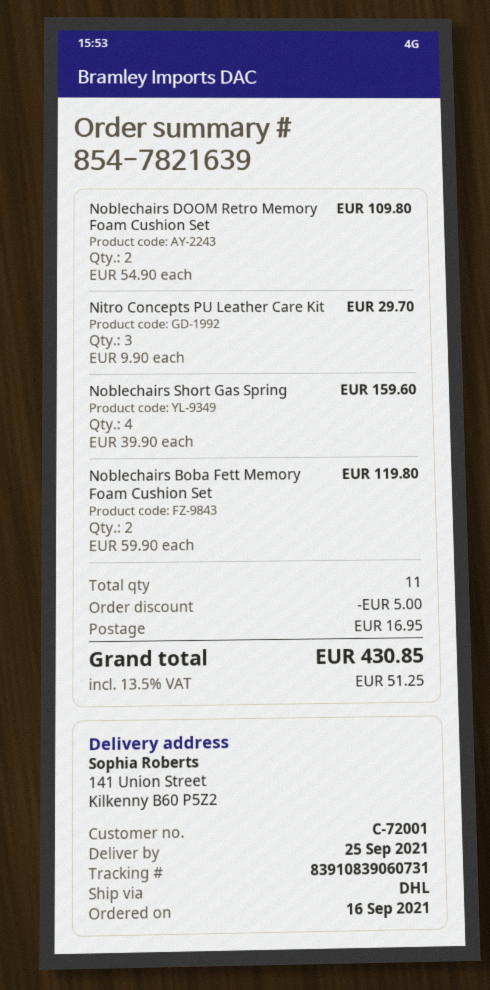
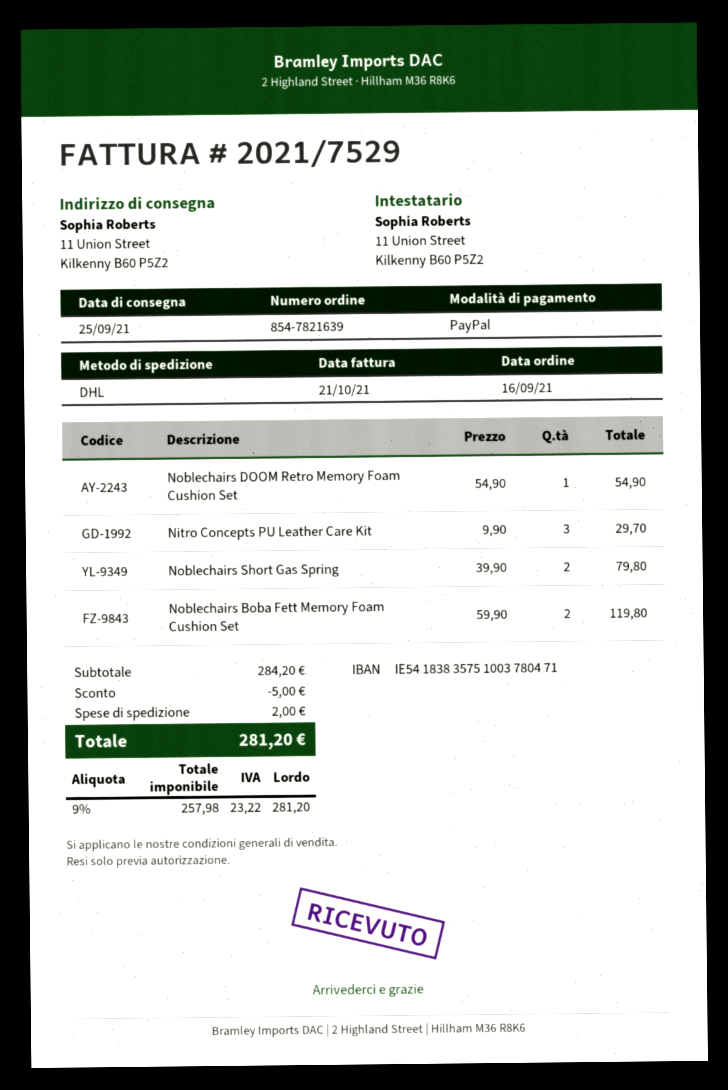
ship to: 141 Union Street, Kilkenny B60 P5Z2 -> 11 Union Street, Kilkenny B60 P5Z2
Noblechairs DOOM Retro Memory Foam Cushion Set: 2 x 54.90 = 109.80 -> 1 x 54.90 = 54.90
Noblechairs Short Gas Spring: 4 x 39.90 = 159.60 -> 2 x 39.90 = 79.80
shipping: 16.95 -> 2.00
tax: 13.5% = 51.25 -> 9% = 23.22
total: 430.85 -> 281.20

